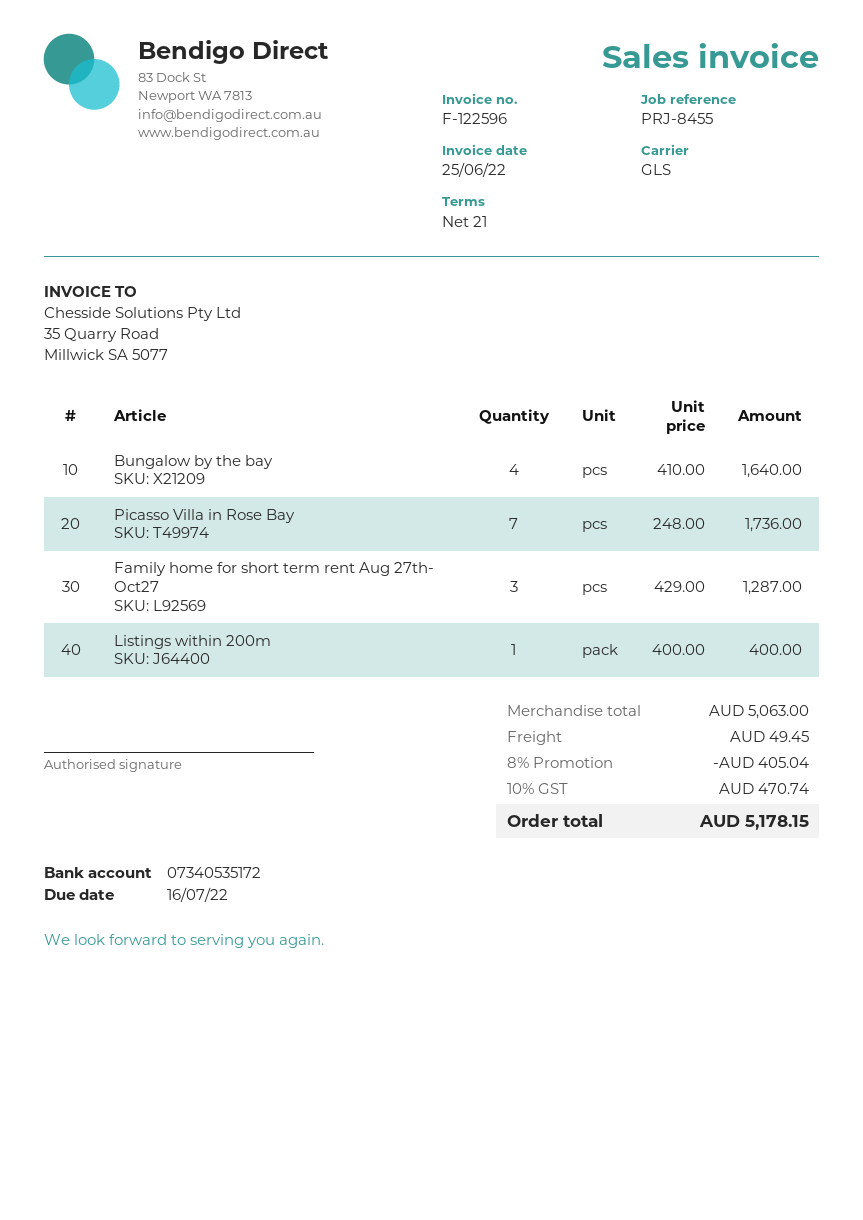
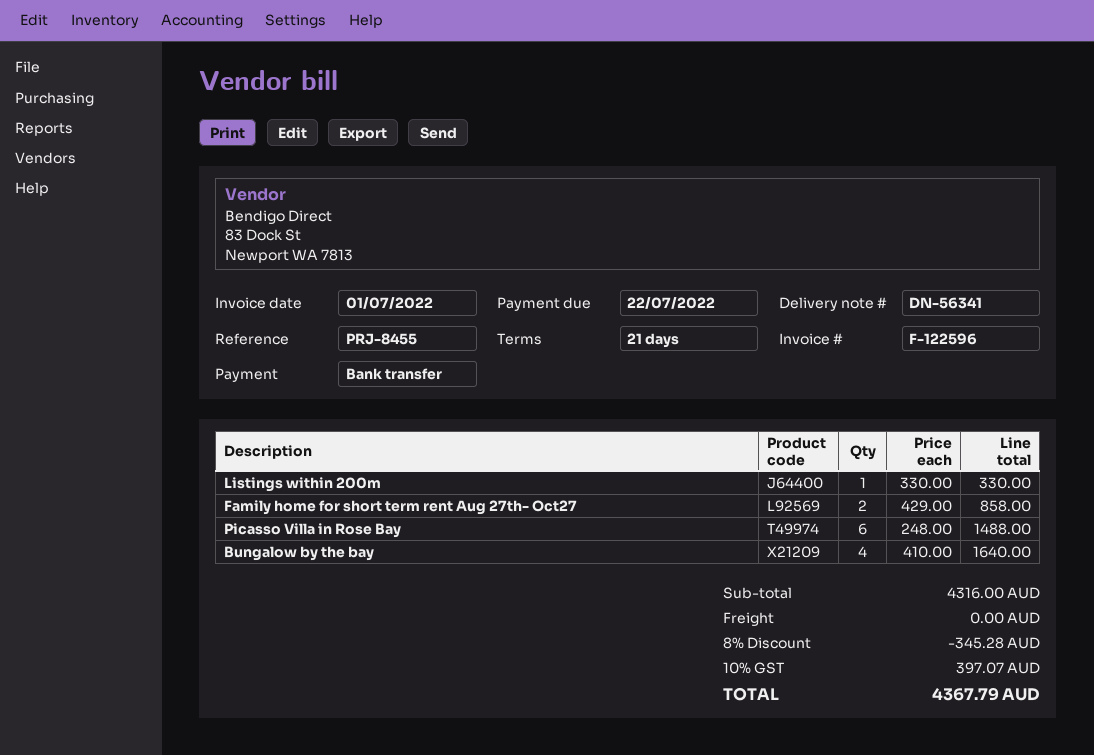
invoice date: 2022-06-25 -> 2022-07-01
due date: 2022-07-16 -> 2022-07-22
Picasso Villa in Rose Bay: 7 x 248.00 = 1736.00 -> 6 x 248.00 = 1488.00
Family home for short term rent Aug 27th- Oct27: 3 x 429.00 = 1287.00 -> 2 x 429.00 = 858.00
Listings within 200m: 1 x 400.00 = 400.00 -> 1 x 330.00 = 330.00
subtotal: 5063.00 -> 4316.00
discount: 8% = 405.04 -> 8% = 345.28
shipping: 49.45 -> 0.00
tax: 10% = 470.74 -> 10% = 397.07
total: 5178.15 -> 4367.79

